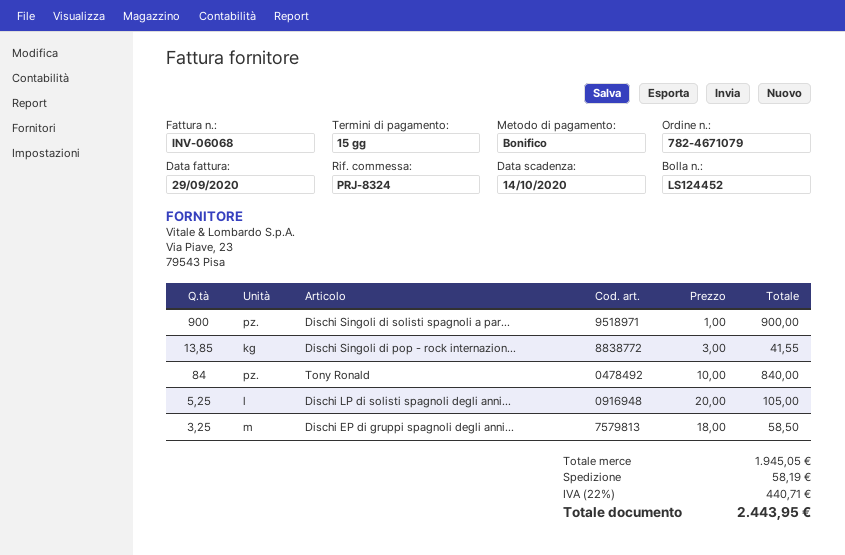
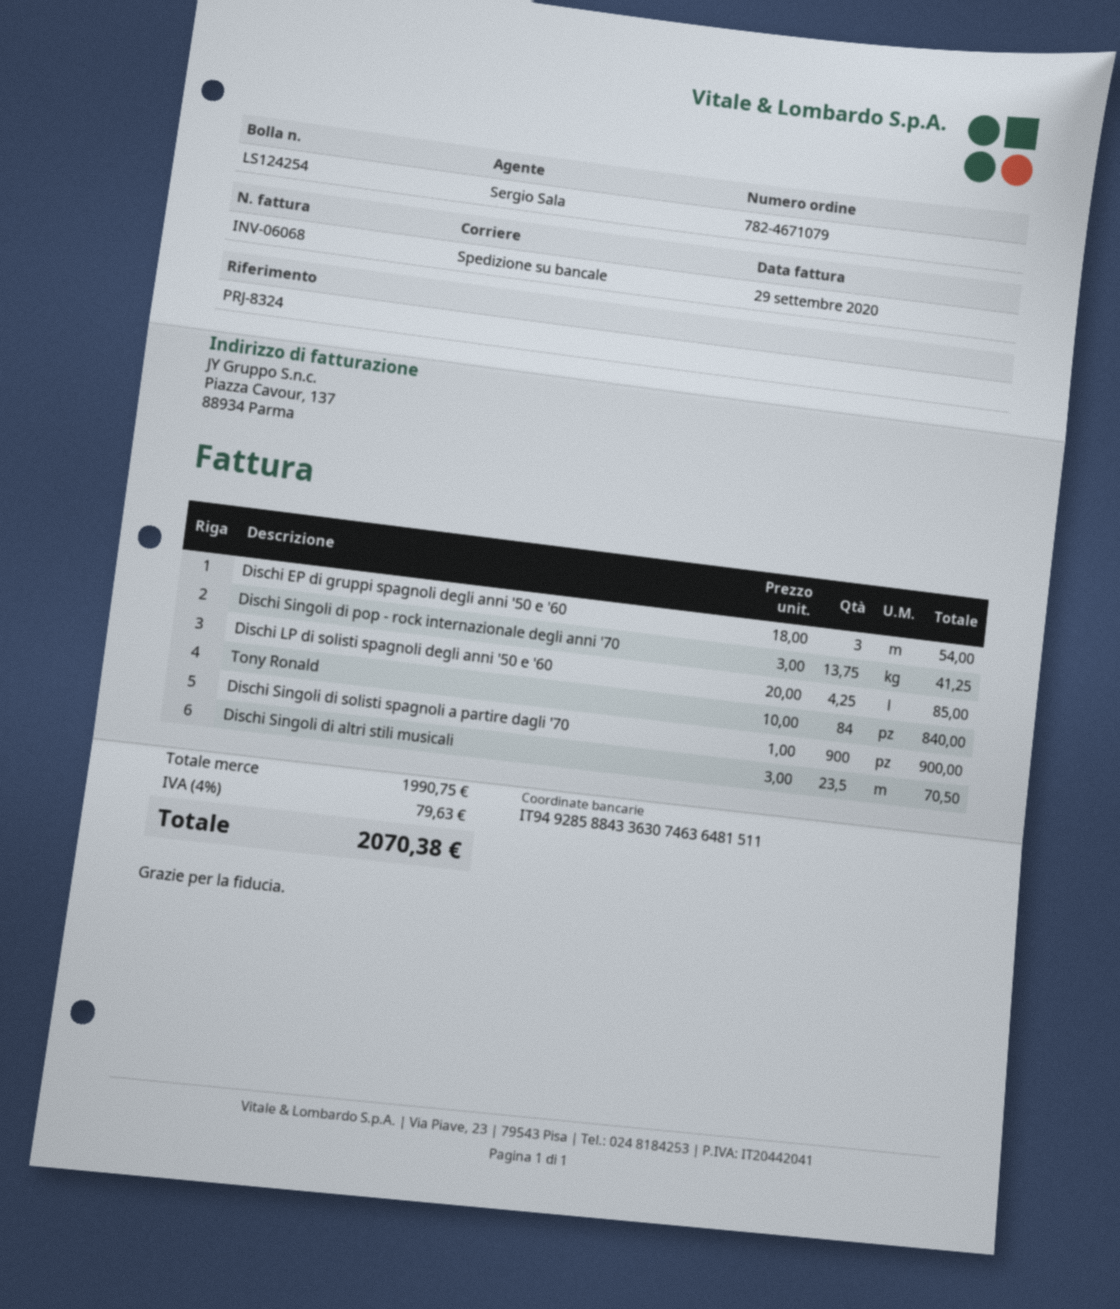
delivery note number: LS124452 -> LS124254
Dischi Singoli di pop - rock internazion...: 13.85 x 3.00 = 41.55 -> 13.75 x 3.00 = 41.25
Dischi LP di solisti spagnoli degli anni...: 5.25 x 20.00 = 105.00 -> 4.25 x 20.00 = 85.00
Dischi EP di gruppi spagnoli degli anni...: 3.25 x 18.00 = 58.50 -> 3 x 18.00 = 54.00
Dischi Singoli di altri stili musicali: none -> 23.5 x 3.00 = 70.50
subtotal: 1945.05 -> 1990.75
shipping: 58.19 -> none
tax: 22% = 440.71 -> 4% = 79.63
total: 2443.95 -> 2070.38

